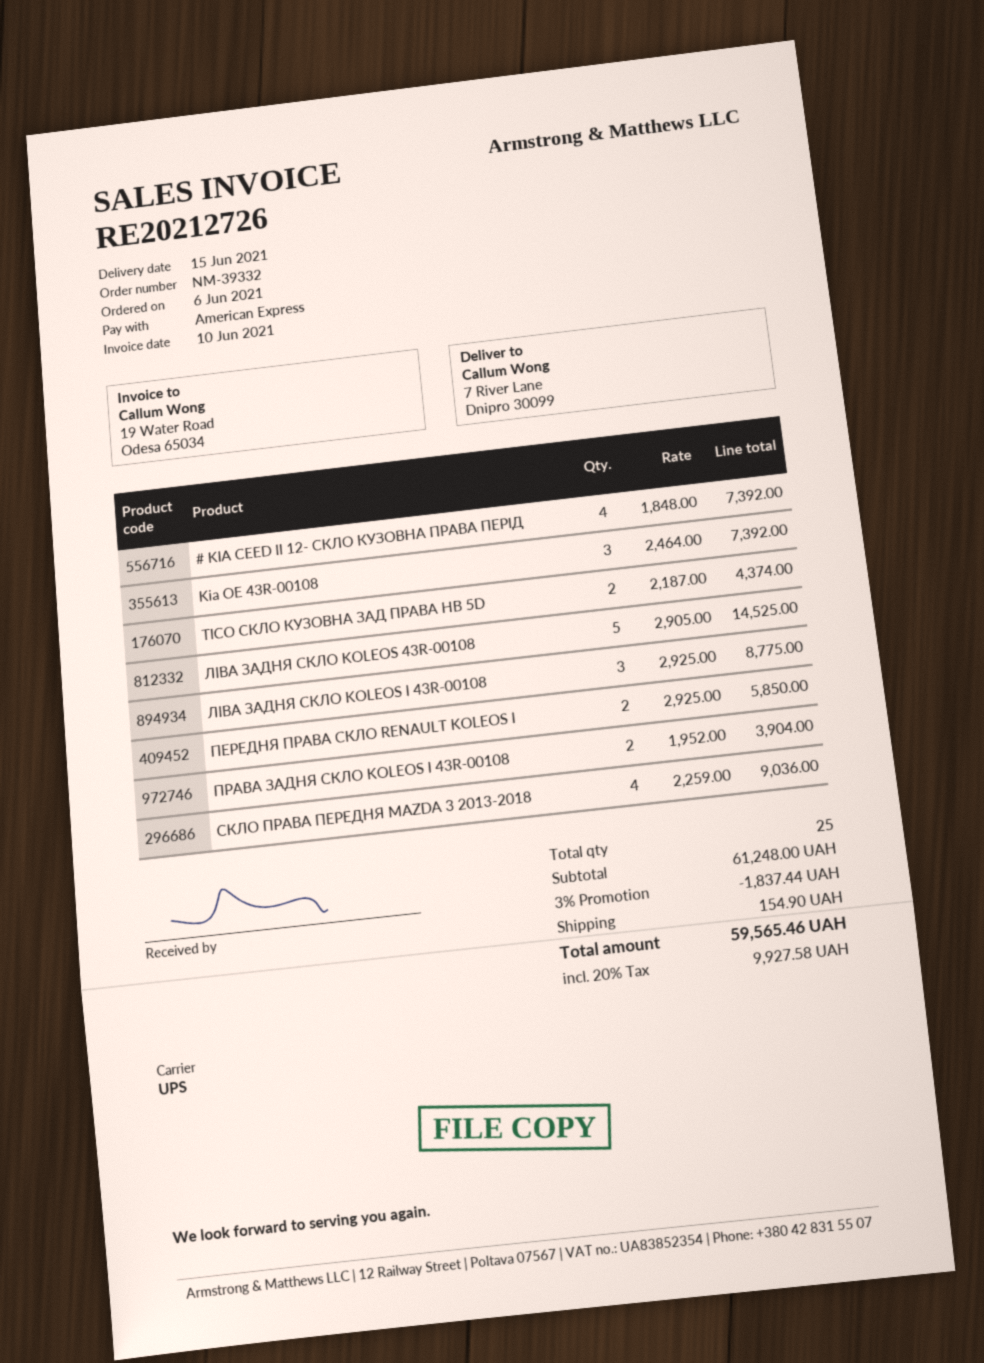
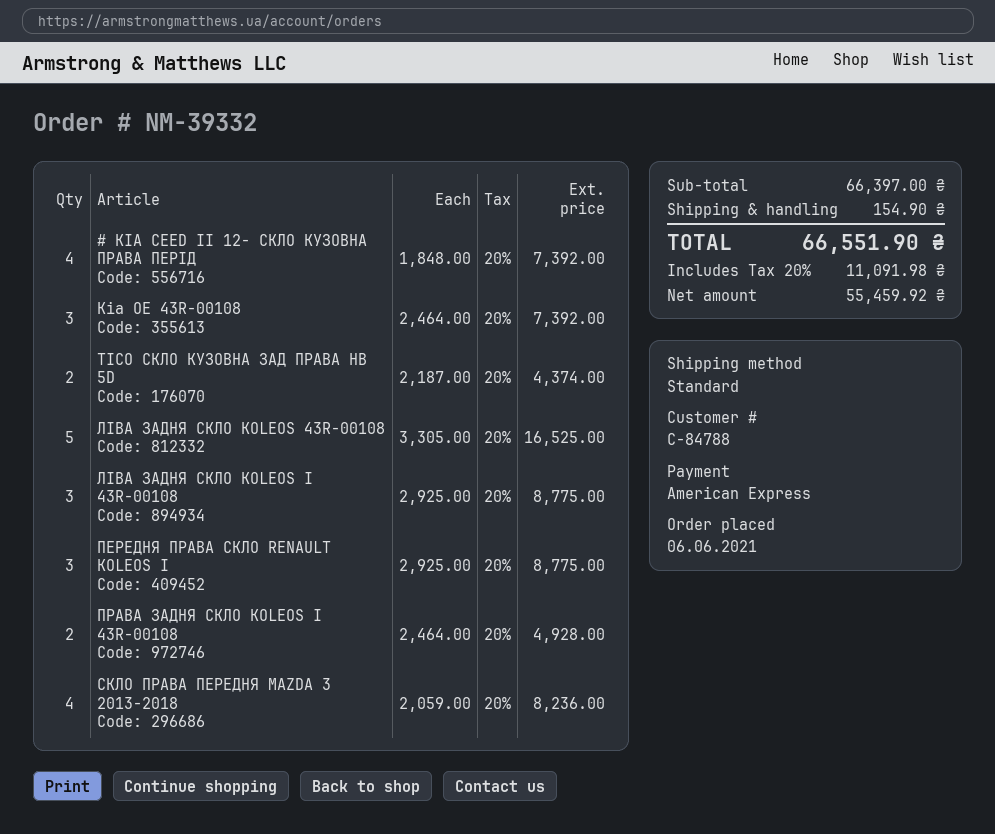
shipping method: UPS -> standard
ЛІВА ЗАДНЯ СКЛО KOLEOS 43R-00108: 5 x 2905.00 = 14525.00 -> 5 x 3305.00 = 16525.00
ПЕРЕДНЯ ПРАВА СКЛО RENAULT KOLEOS I: 2 x 2925.00 = 5850.00 -> 3 x 2925.00 = 8775.00
ПРАВА ЗАДНЯ СКЛО KOLEOS I 43R-00108: 2 x 1952.00 = 3904.00 -> 2 x 2464.00 = 4928.00
СКЛО ПРАВА ПЕРЕДНЯ MAZDA 3 2013-2018: 4 x 2259.00 = 9036.00 -> 4 x 2059.00 = 8236.00
subtotal: 61248.00 -> 66397.00
discount: 3% = 1837.44 -> none
tax: 20% = 9927.58 -> 20% = 11091.98
total: 59565.46 -> 66551.90

